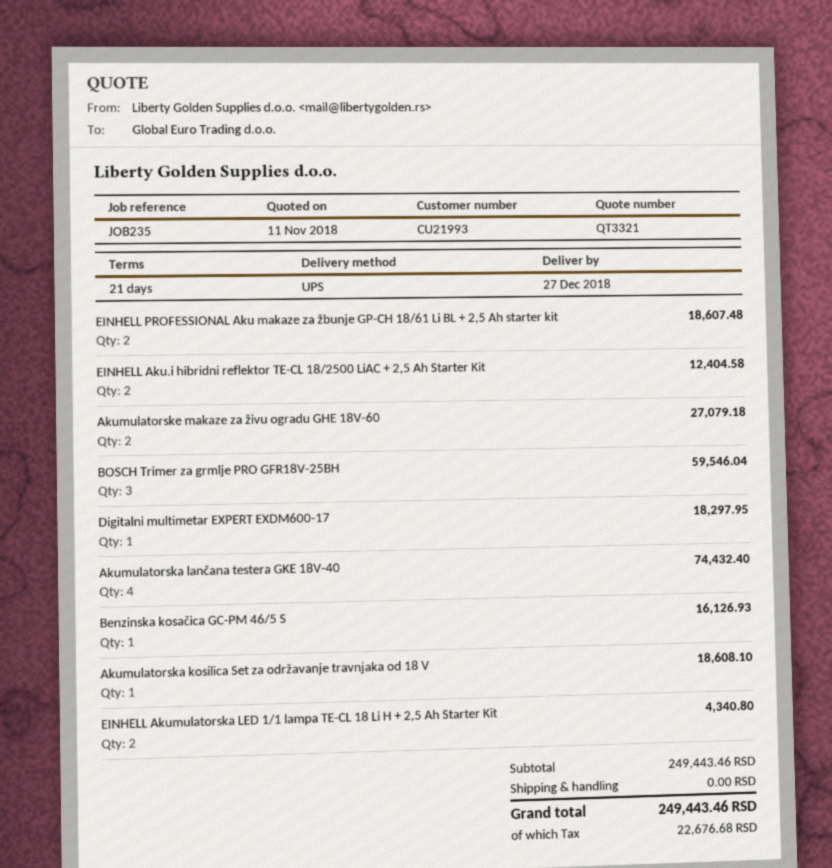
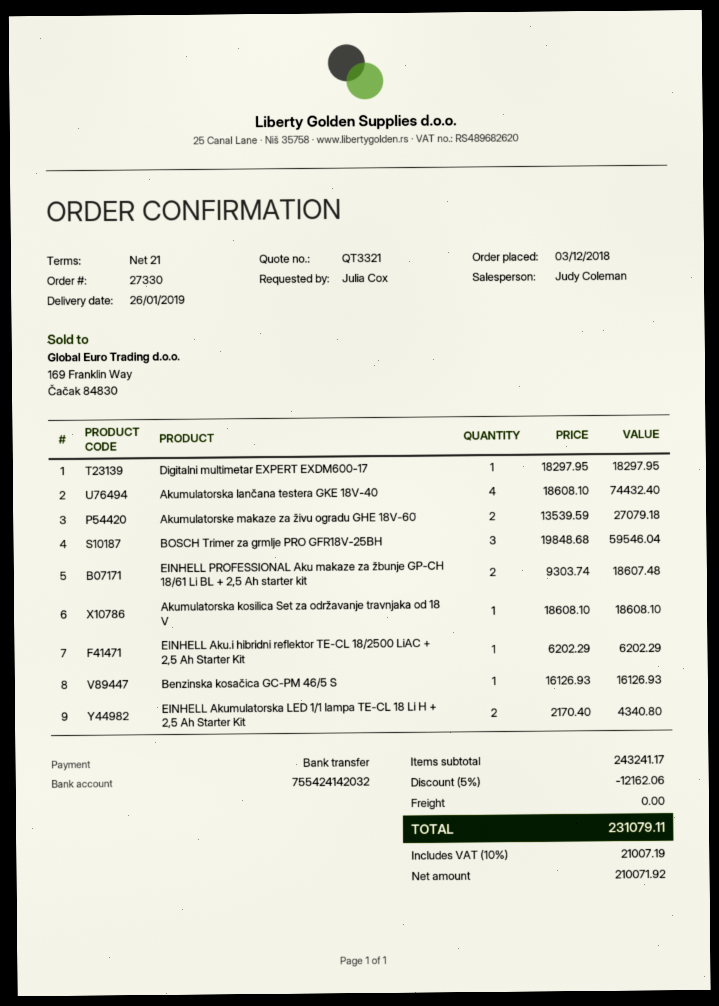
delivery date: 2018-12-27 -> 2019-01-26
EINHELL Aku.i hibridni reflektor TE-CL 18/2500 LiAC + 2,5 Ah Starter Kit: 2 for 12404.58 -> 1 for 6202.29
subtotal: 249443.46 -> 243241.17
discount: none -> 5% = 12162.06
tax: 22676.68 -> 21007.19
total: 249443.46 -> 231079.11

